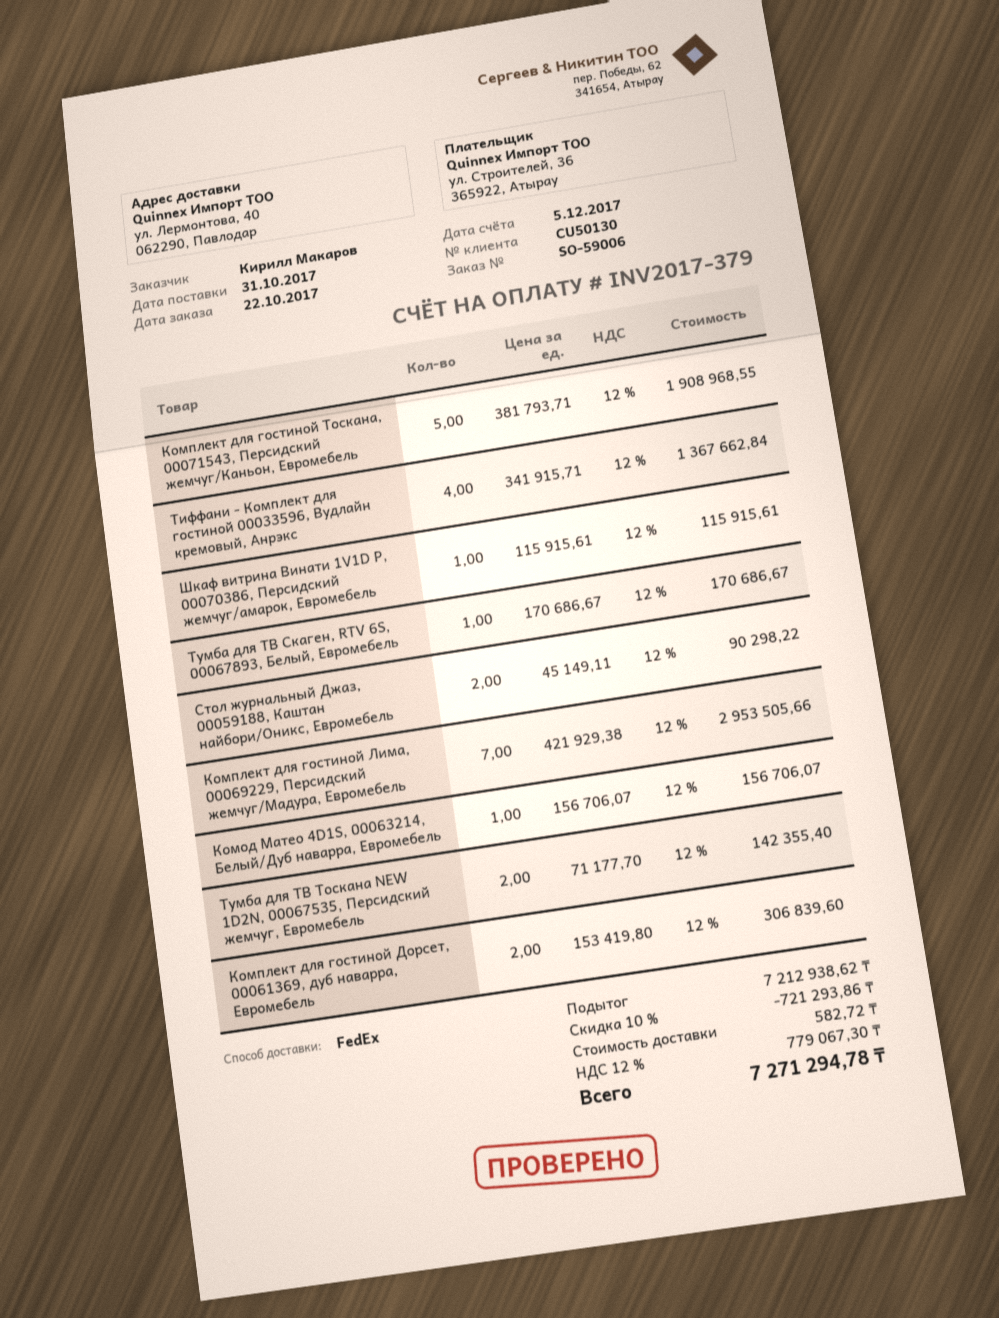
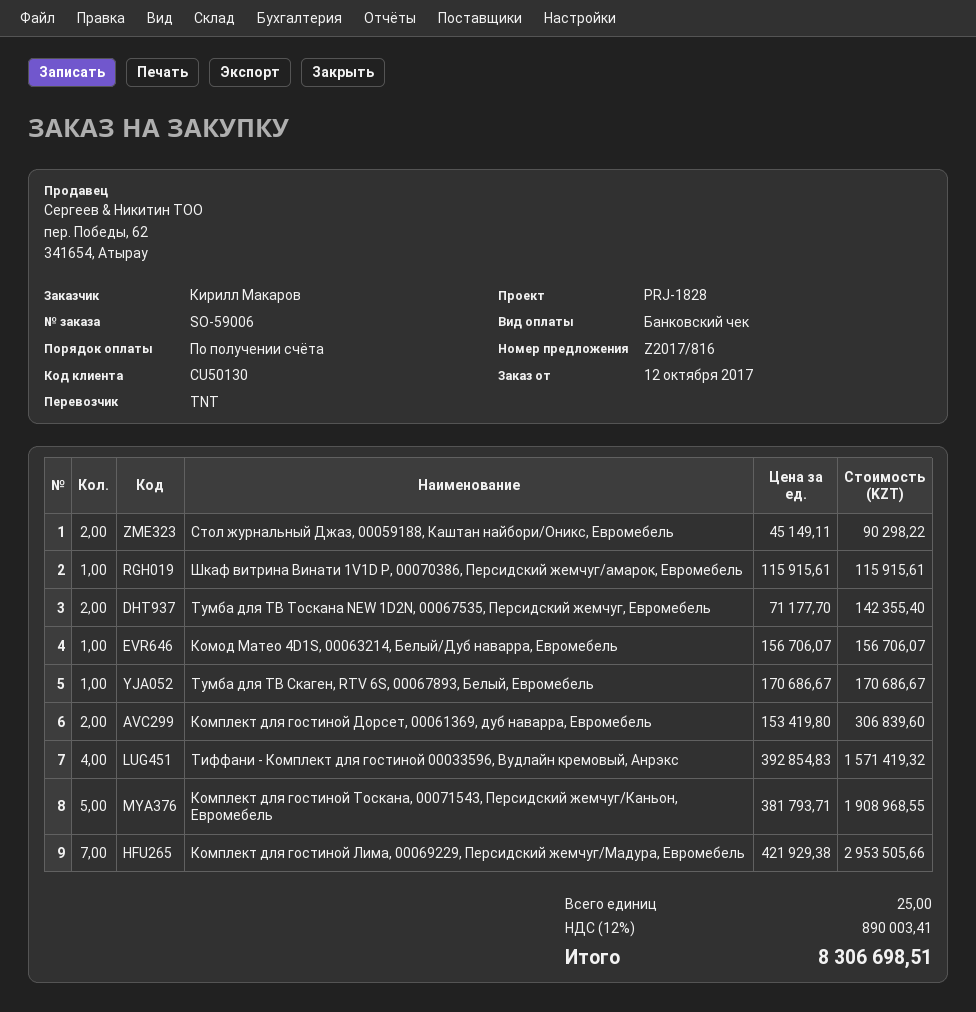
order date: 2017-10-22 -> 2017-10-12
shipping method: FedEx -> TNT
Тиффани - Комплект для гостиной 00033596, Вудлайн кремовый, Анрэкс: 4 x 341915.71 = 1367662.84 -> 4 x 392854.83 = 1571419.32
discount: 10% = 721293.86 -> none
shipping: 582.72 -> none
tax: 12% = 779067.30 -> 12% = 890003.41
total: 7271294.78 -> 8306698.51

